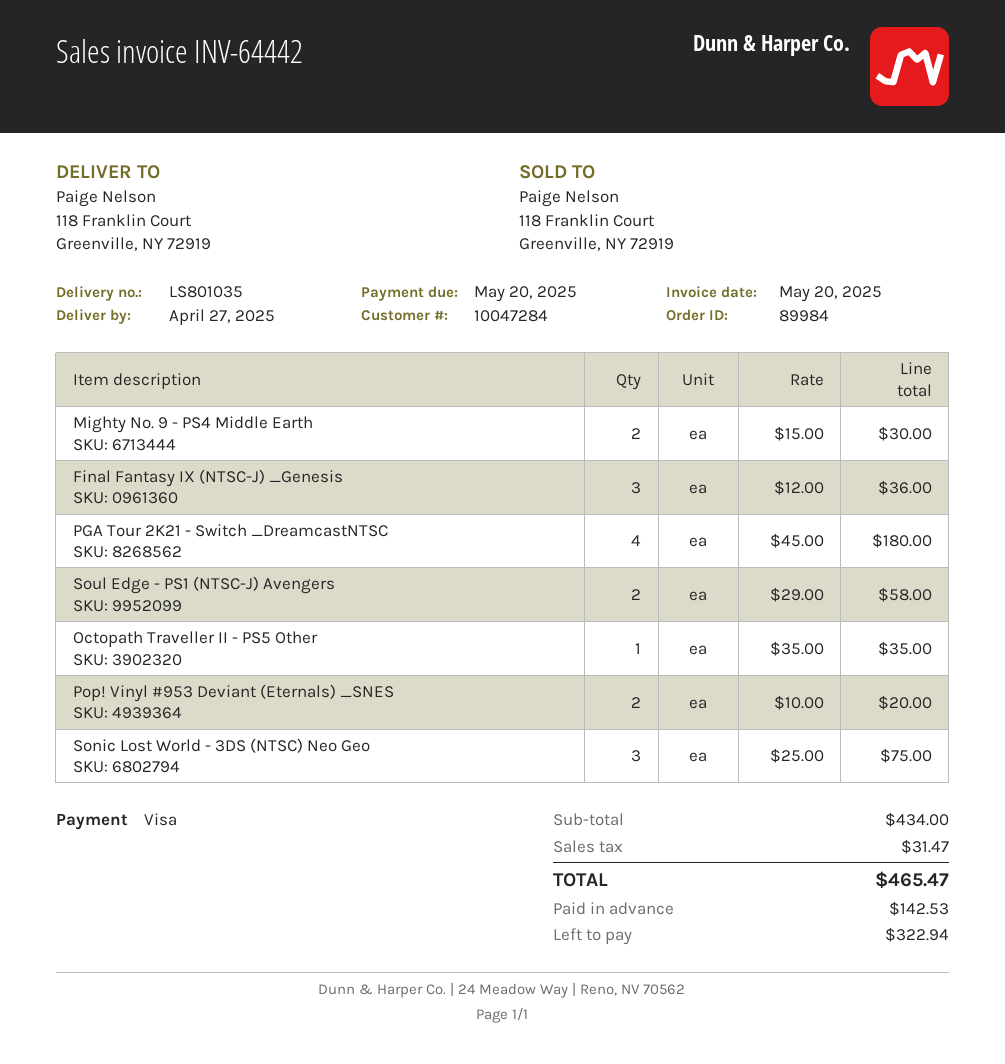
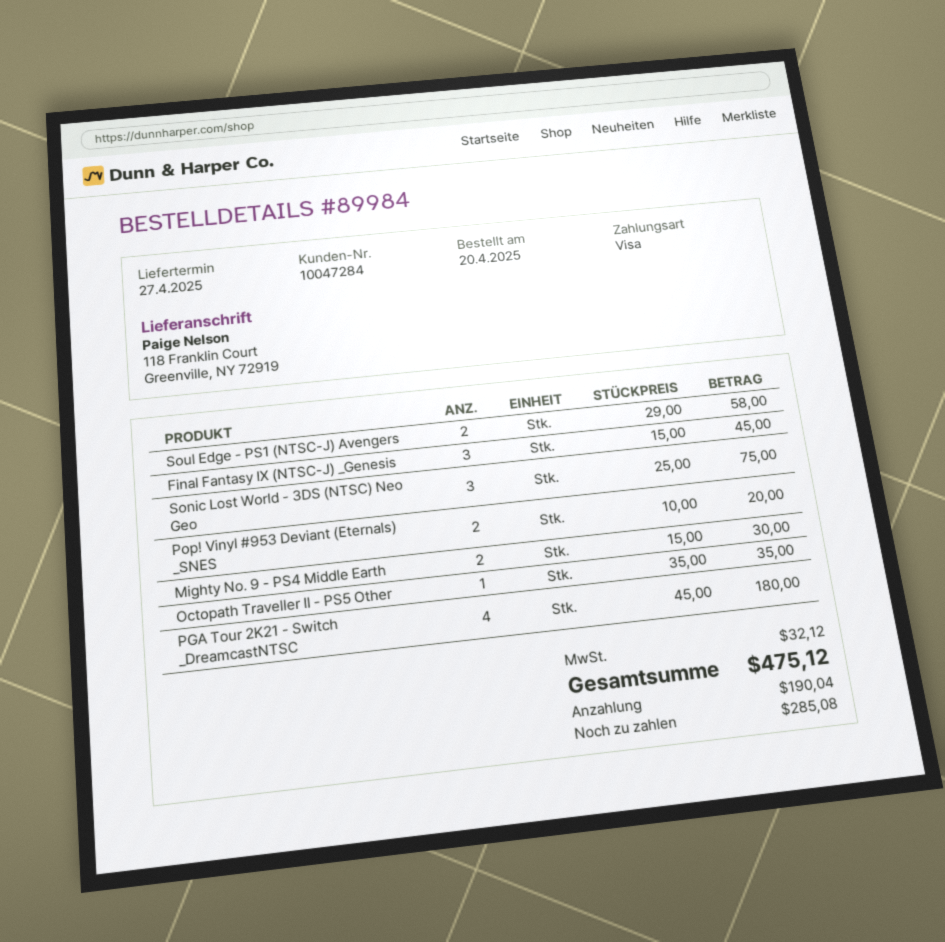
Final Fantasy IX (NTSC-J) _Genesis: 3 x 12.00 = 36.00 -> 3 x 15.00 = 45.00
tax: 31.47 -> 32.12
total: 465.47 -> 475.12
deposit: 142.53 -> 190.04
balance: 322.94 -> 285.08

